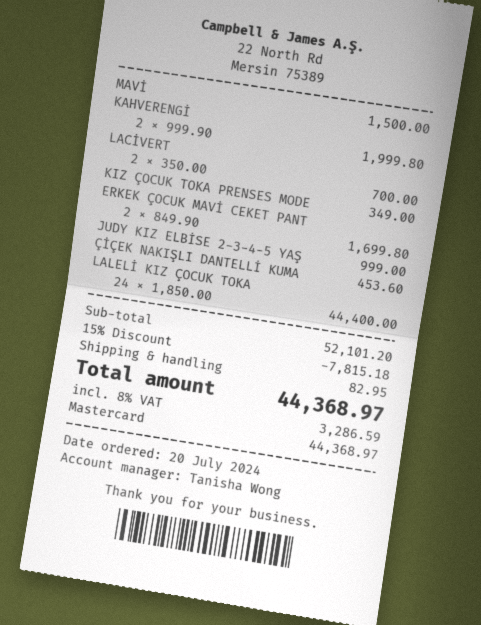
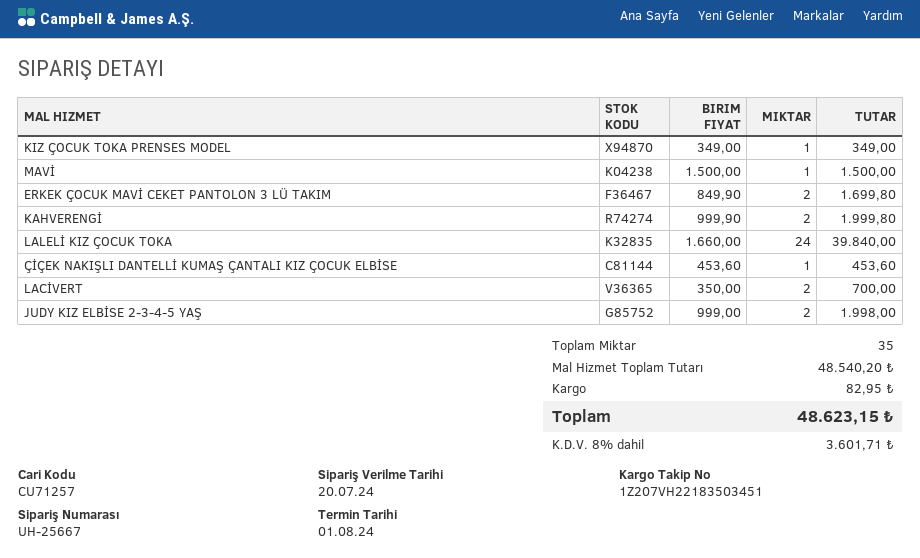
JUDY KIZ ELBİSE 2-3-4-5 YAŞ: 1 x 999.00 = 999.00 -> 2 x 999.00 = 1998.00
LALELİ KIZ ÇOCUK TOKA: 24 x 1850.00 = 44400.00 -> 24 x 1660.00 = 39840.00
subtotal: 52101.20 -> 48540.20
discount: 15% = 7815.18 -> none
tax: 8% = 3286.59 -> 8% = 3601.71
total: 44368.97 -> 48623.15

